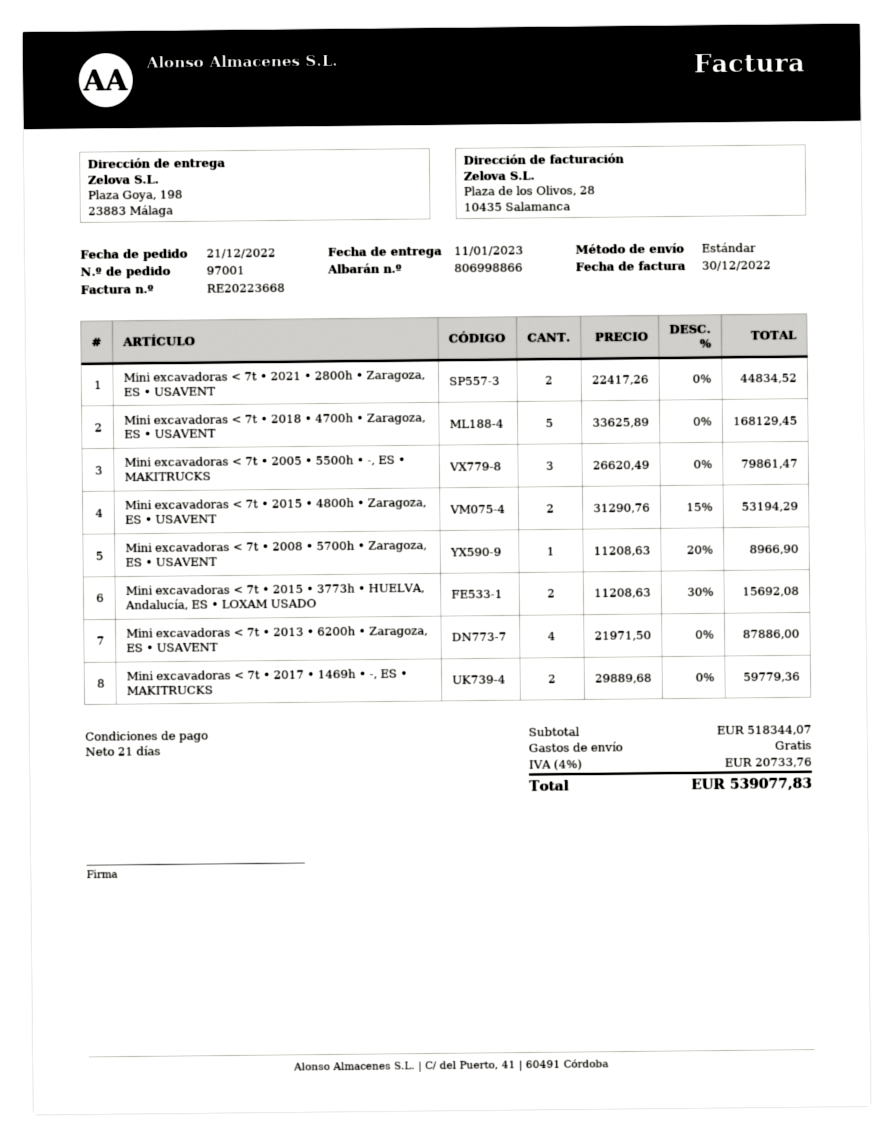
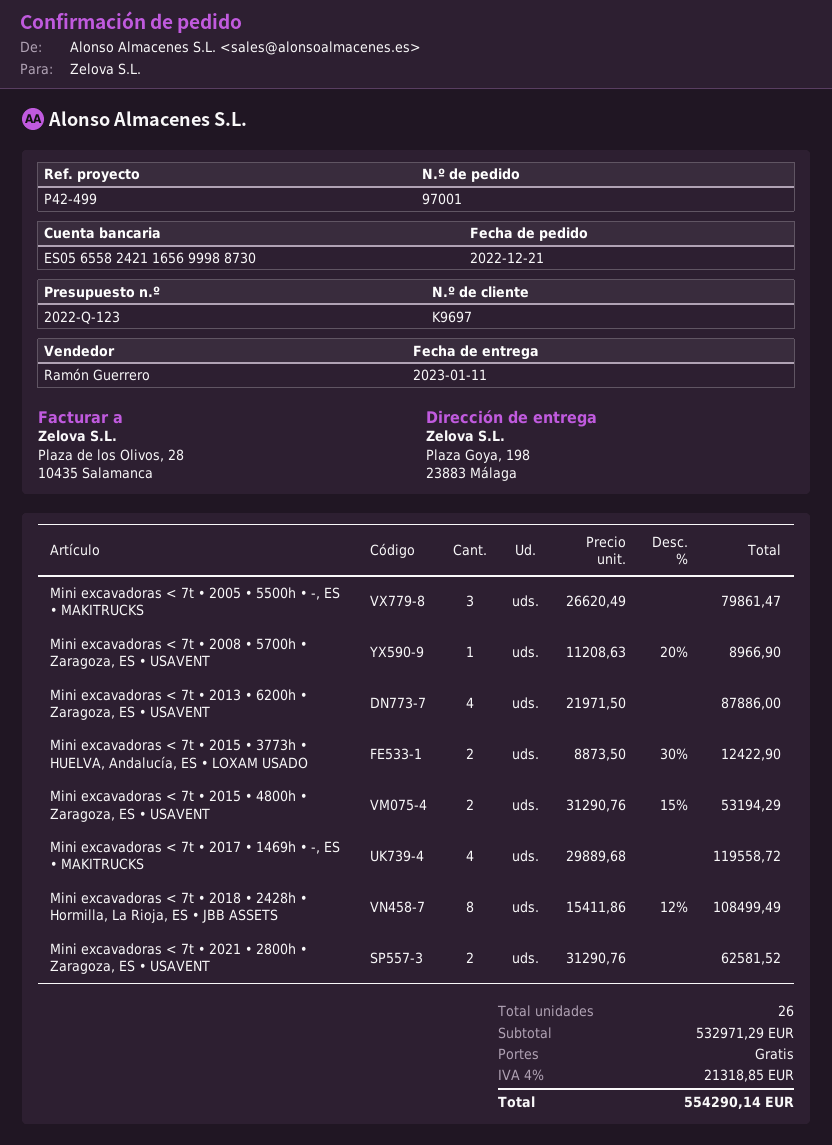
Mini excavadoras < 7t • 2021 • 2800h • Zaragoza, ES • USAVENT: 2 x 22417.26 = 44834.52 -> 2 x 31290.76 = 62581.52
Mini excavadoras < 7t • 2018 • 4700h • Zaragoza, ES • USAVENT: 5 x 33625.89 = 168129.45 -> none
Mini excavadoras < 7t • 2015 • 3773h • HUELVA, Andalucía, ES • LOXAM USADO: 2 x 11208.63 - 30% = 15692.08 -> 2 x 8873.50 - 30% = 12422.90
Mini excavadoras < 7t • 2017 • 1469h • -, ES • MAKITRUCKS: 2 x 29889.68 = 59779.36 -> 4 x 29889.68 = 119558.72
Mini excavadoras < 7t • 2018 • 2428h • Hormilla, La Rioja, ES • JBB ASSETS: none -> 8 x 15411.86 - 12% = 108499.49
subtotal: 518344.07 -> 532971.29
tax: 4% = 20733.76 -> 4% = 21318.85
total: 539077.83 -> 554290.14

